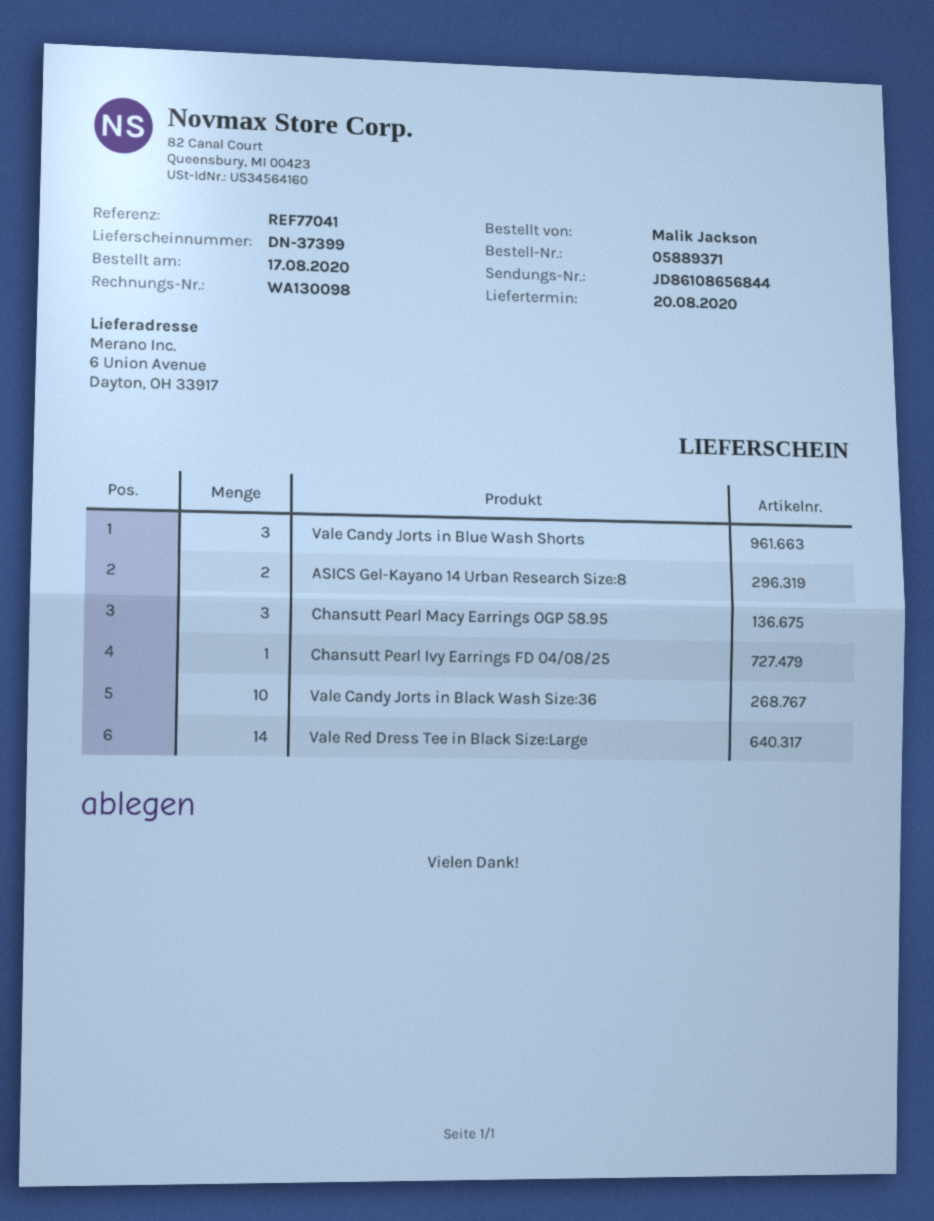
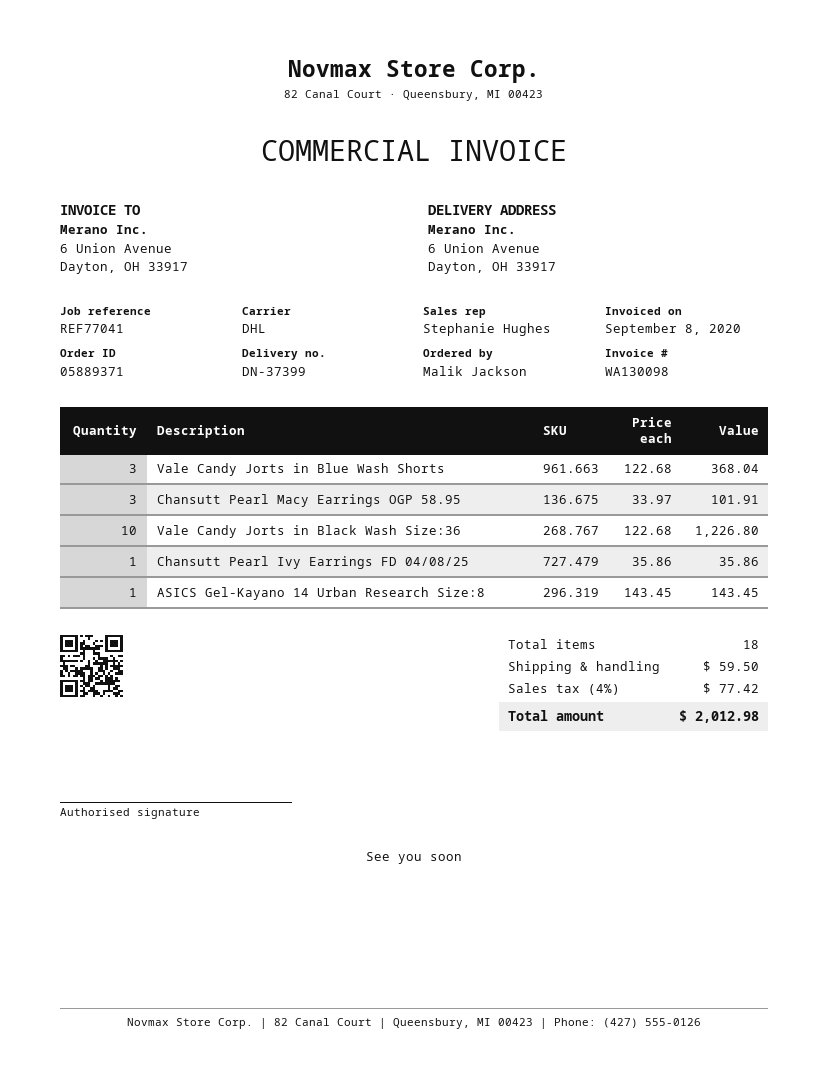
ASICS Gel-Kayano 14 Urban Research Size:8: 2 -> 1
Vale Red Dress Tee in Black Size:Large: 14 -> none

